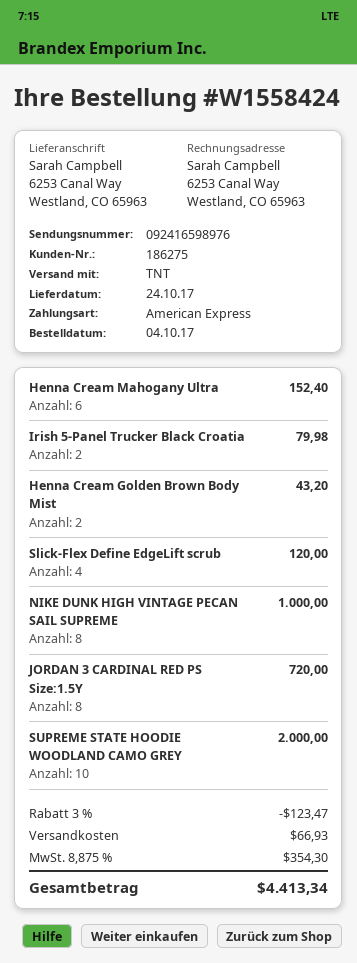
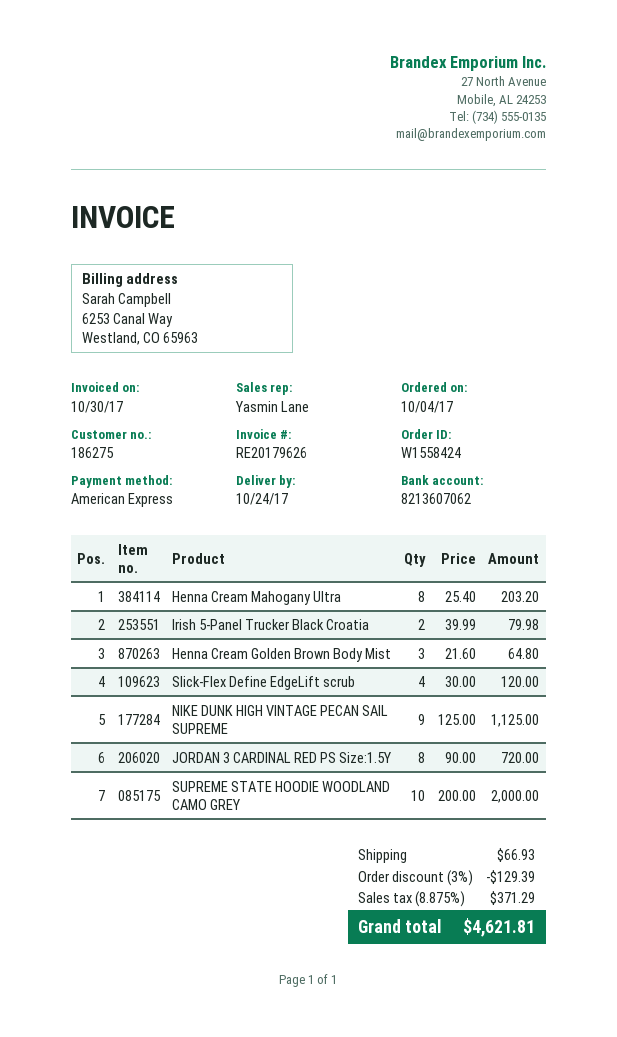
Henna Cream Mahogany Ultra: 6 for 152.40 -> 8 for 203.20
Henna Cream Golden Brown Body Mist: 2 for 43.20 -> 3 for 64.80
NIKE DUNK HIGH VINTAGE PECAN SAIL SUPREME: 8 for 1000.00 -> 9 for 1125.00
discount: 3% = 123.47 -> 3% = 129.39
tax: 8.875% = 354.30 -> 8.875% = 371.29
total: 4413.34 -> 4621.81

